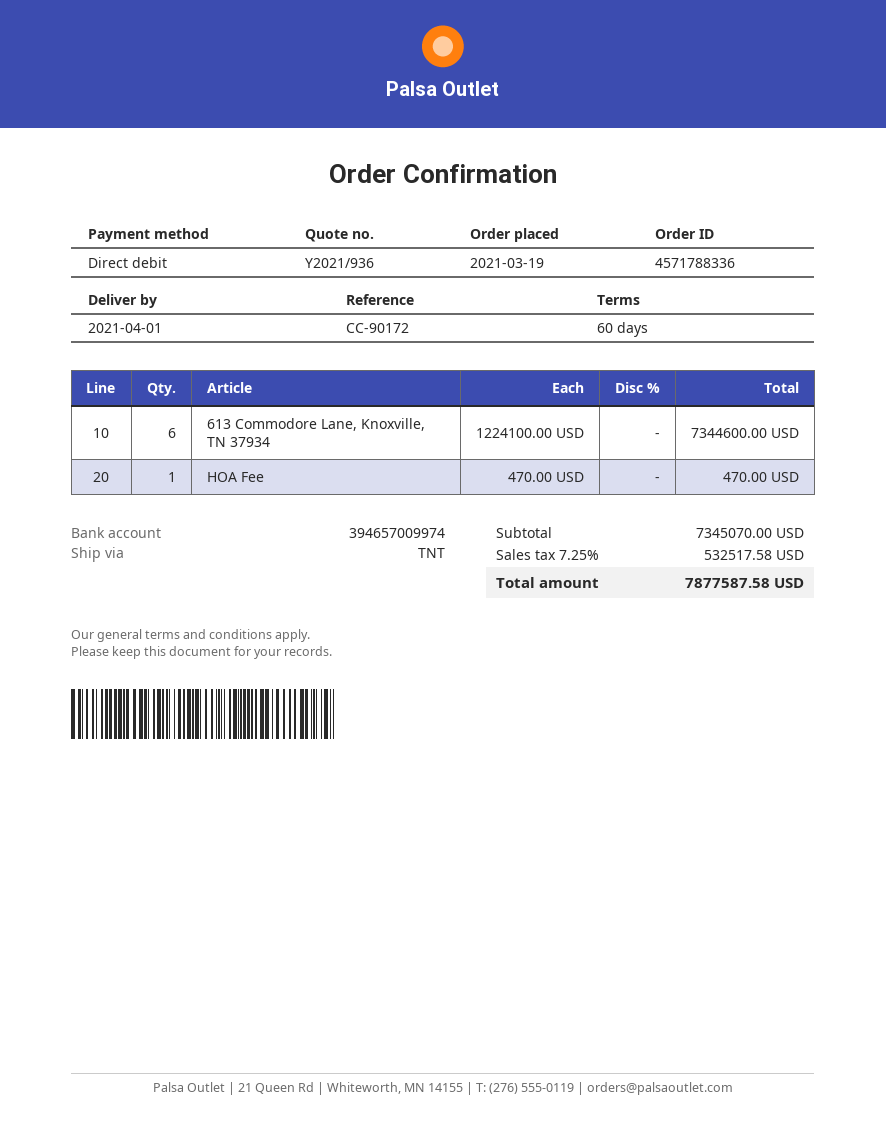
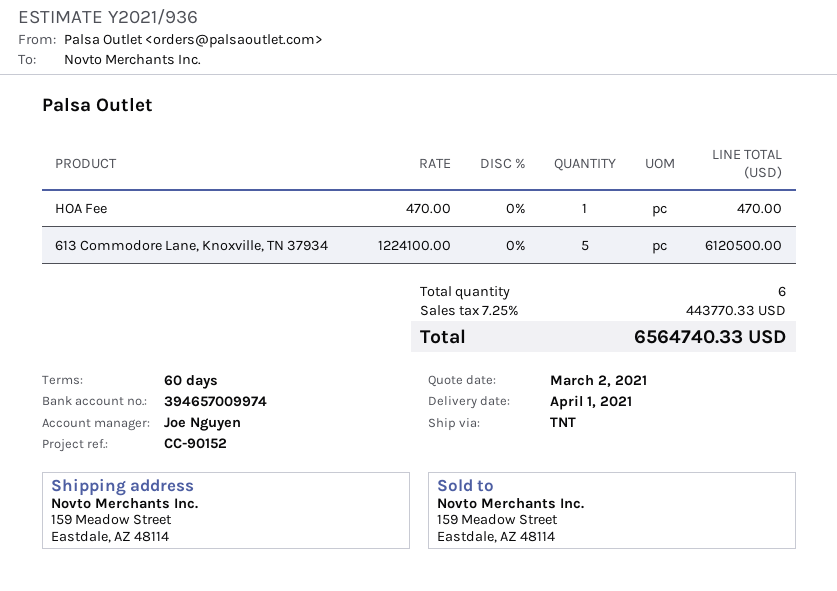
reference: CC-90172 -> CC-90152
613 Commodore Lane, Knoxville, TN 37934: 6 x 1224100.00 = 7344600.00 -> 5 x 1224100.00 = 6120500.00
tax: 7.25% = 532517.58 -> 7.25% = 443770.33
total: 7877587.58 -> 6564740.33

